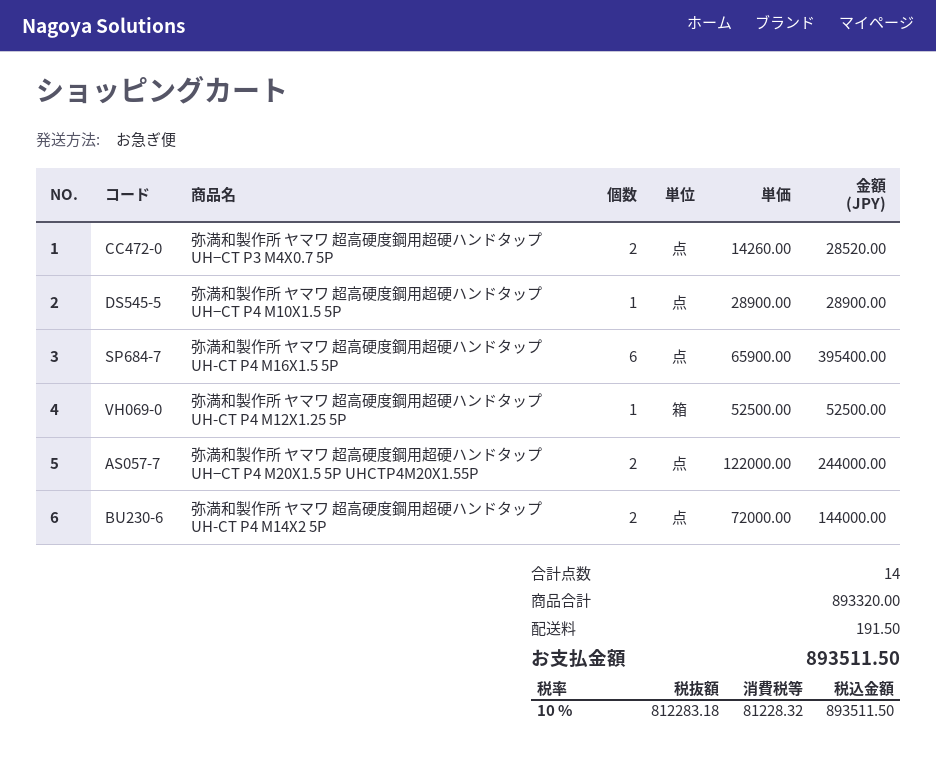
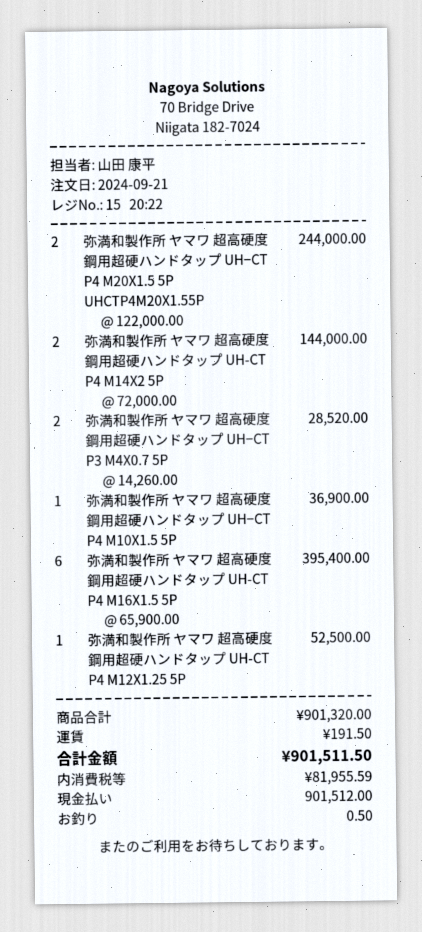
弥満和製作所 ヤマワ 超高硬度鋼用超硬ハンドタップ UH−CT P4 M10X1.5 5P: 1 x 28900.00 = 28900.00 -> 1 x 36900.00 = 36900.00
subtotal: 893320.00 -> 901320.00
tax: 81228.32 -> 81955.59
total: 893511.50 -> 901511.50

